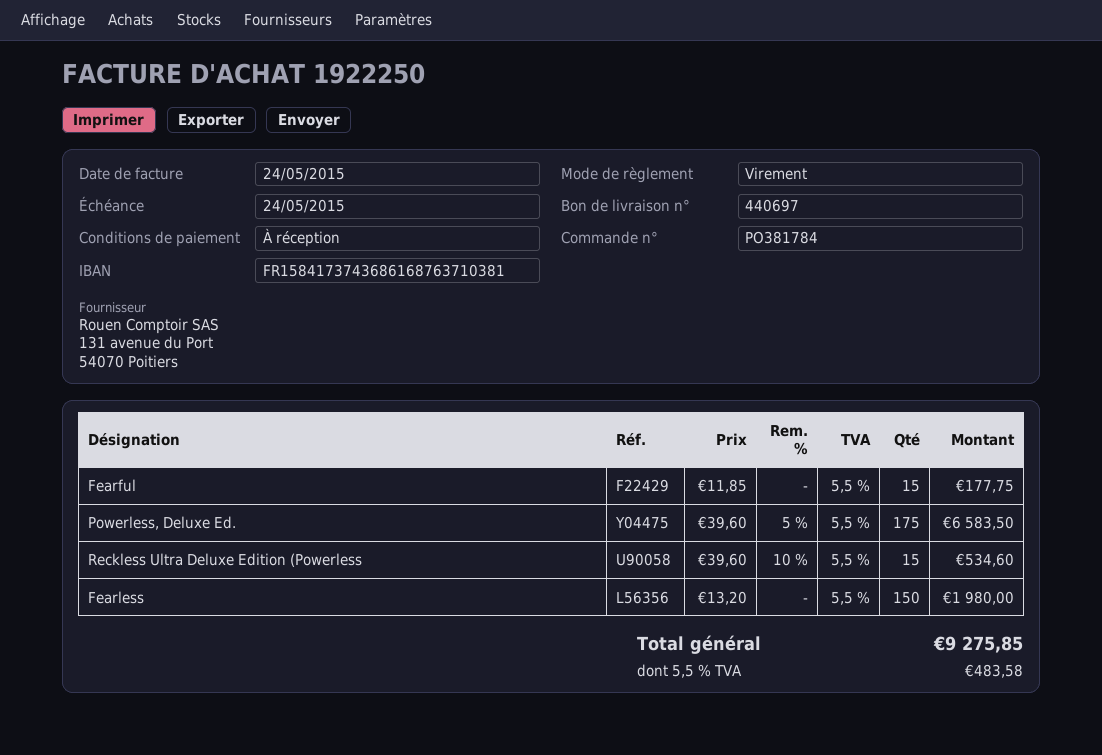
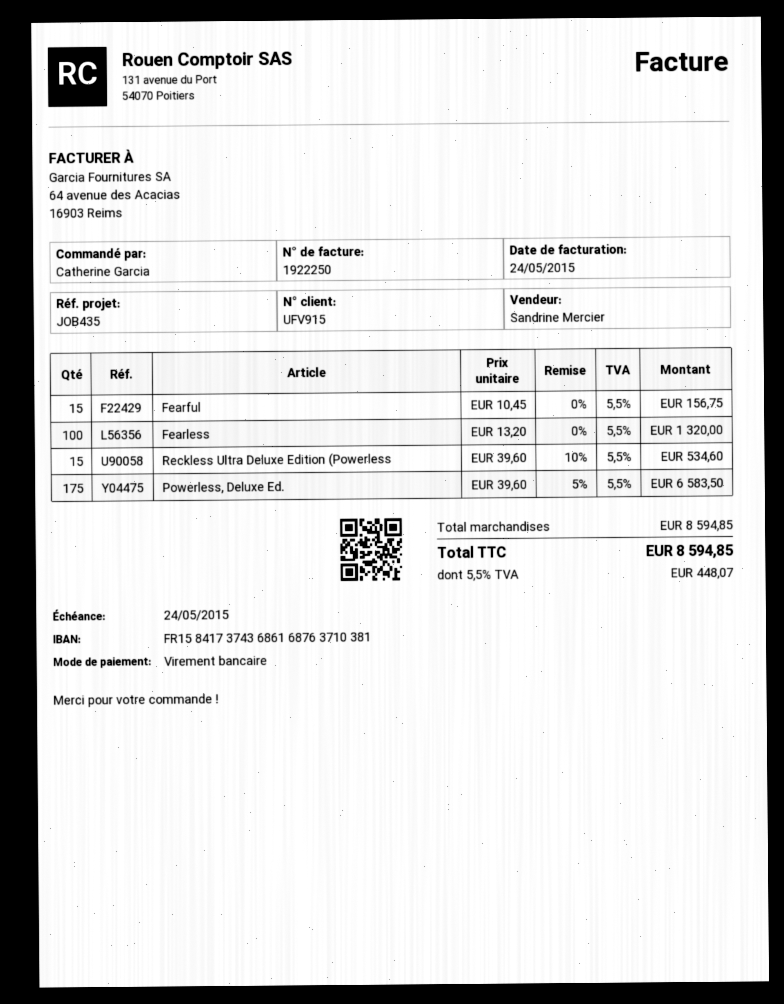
Fearful: 15 x 11.85 = 177.75 -> 15 x 10.45 = 156.75
Fearless: 150 x 13.20 = 1980.00 -> 100 x 13.20 = 1320.00
tax: 5.5% = 483.58 -> 5.5% = 448.07
total: 9275.85 -> 8594.85

